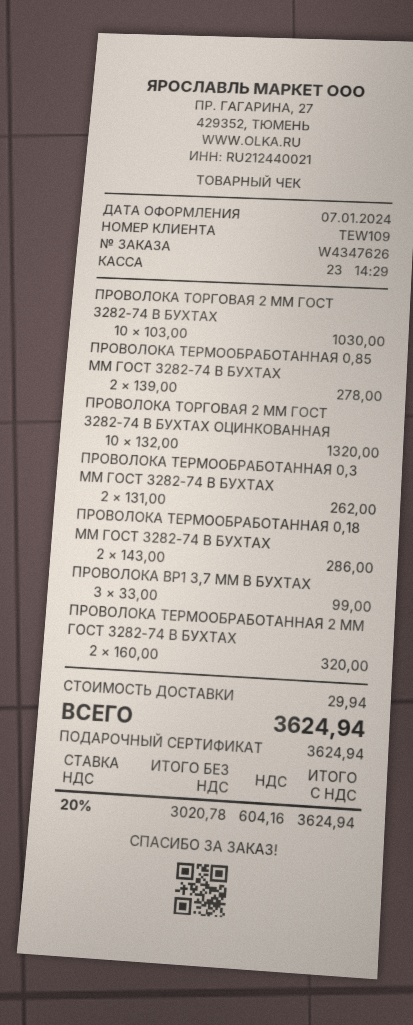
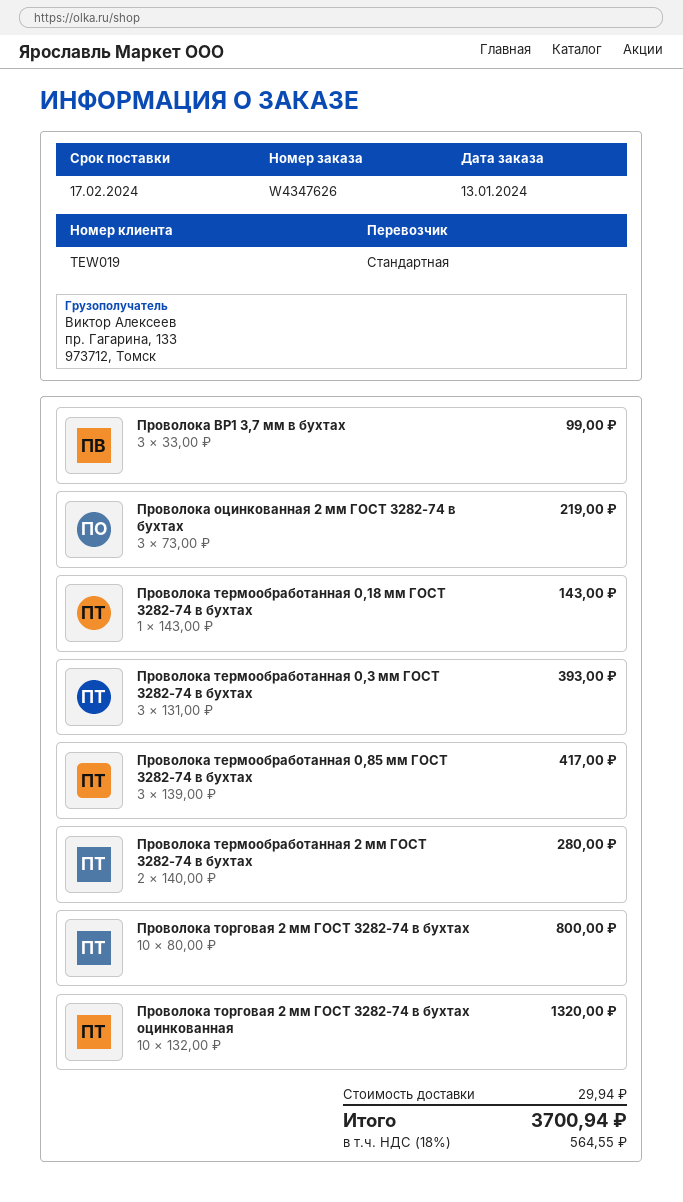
order date: 2024-01-07 -> 2024-01-13
customer number: TEW109 -> TEW019
ПРОВОЛОКА ТОРГОВАЯ 2 ММ ГОСТ 3282-74 В БУХТАХ: 10 x 103.00 = 1030.00 -> 10 x 80.00 = 800.00
ПРОВОЛОКА ТЕРМООБРАБОТАННАЯ 0,85 ММ ГОСТ 3282-74 В БУХТАХ: 2 x 139.00 = 278.00 -> 3 x 139.00 = 417.00
ПРОВОЛОКА ТЕРМООБРАБОТАННАЯ 0,3 ММ ГОСТ 3282-74 В БУХТАХ: 2 x 131.00 = 262.00 -> 3 x 131.00 = 393.00
ПРОВОЛОКА ТЕРМООБРАБОТАННАЯ 0,18 ММ ГОСТ 3282-74 В БУХТАХ: 2 x 143.00 = 286.00 -> 1 x 143.00 = 143.00
ПРОВОЛОКА ТЕРМООБРАБОТАННАЯ 2 ММ ГОСТ 3282-74 В БУХТАХ: 2 x 160.00 = 320.00 -> 2 x 140.00 = 280.00
Проволока оцинкованная 2 мм ГОСТ 3282-74 в бухтах: none -> 3 x 73.00 = 219.00
tax: 20% = 604.16 -> 18% = 564.55
total: 3624.94 -> 3700.94

